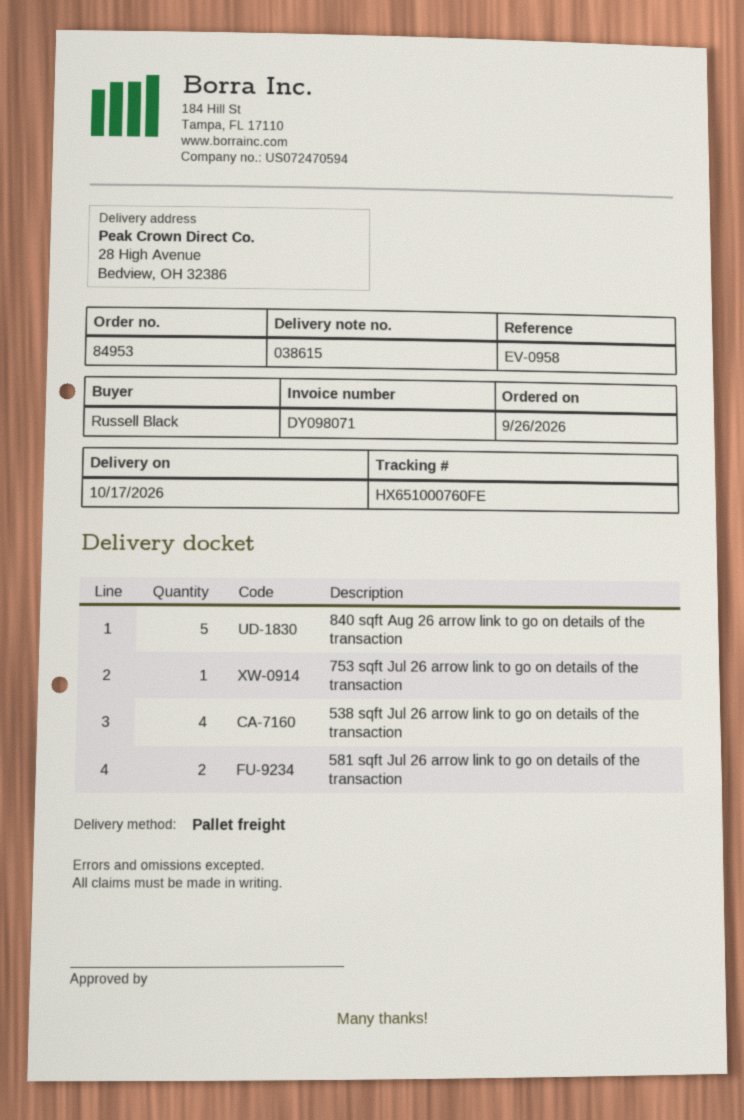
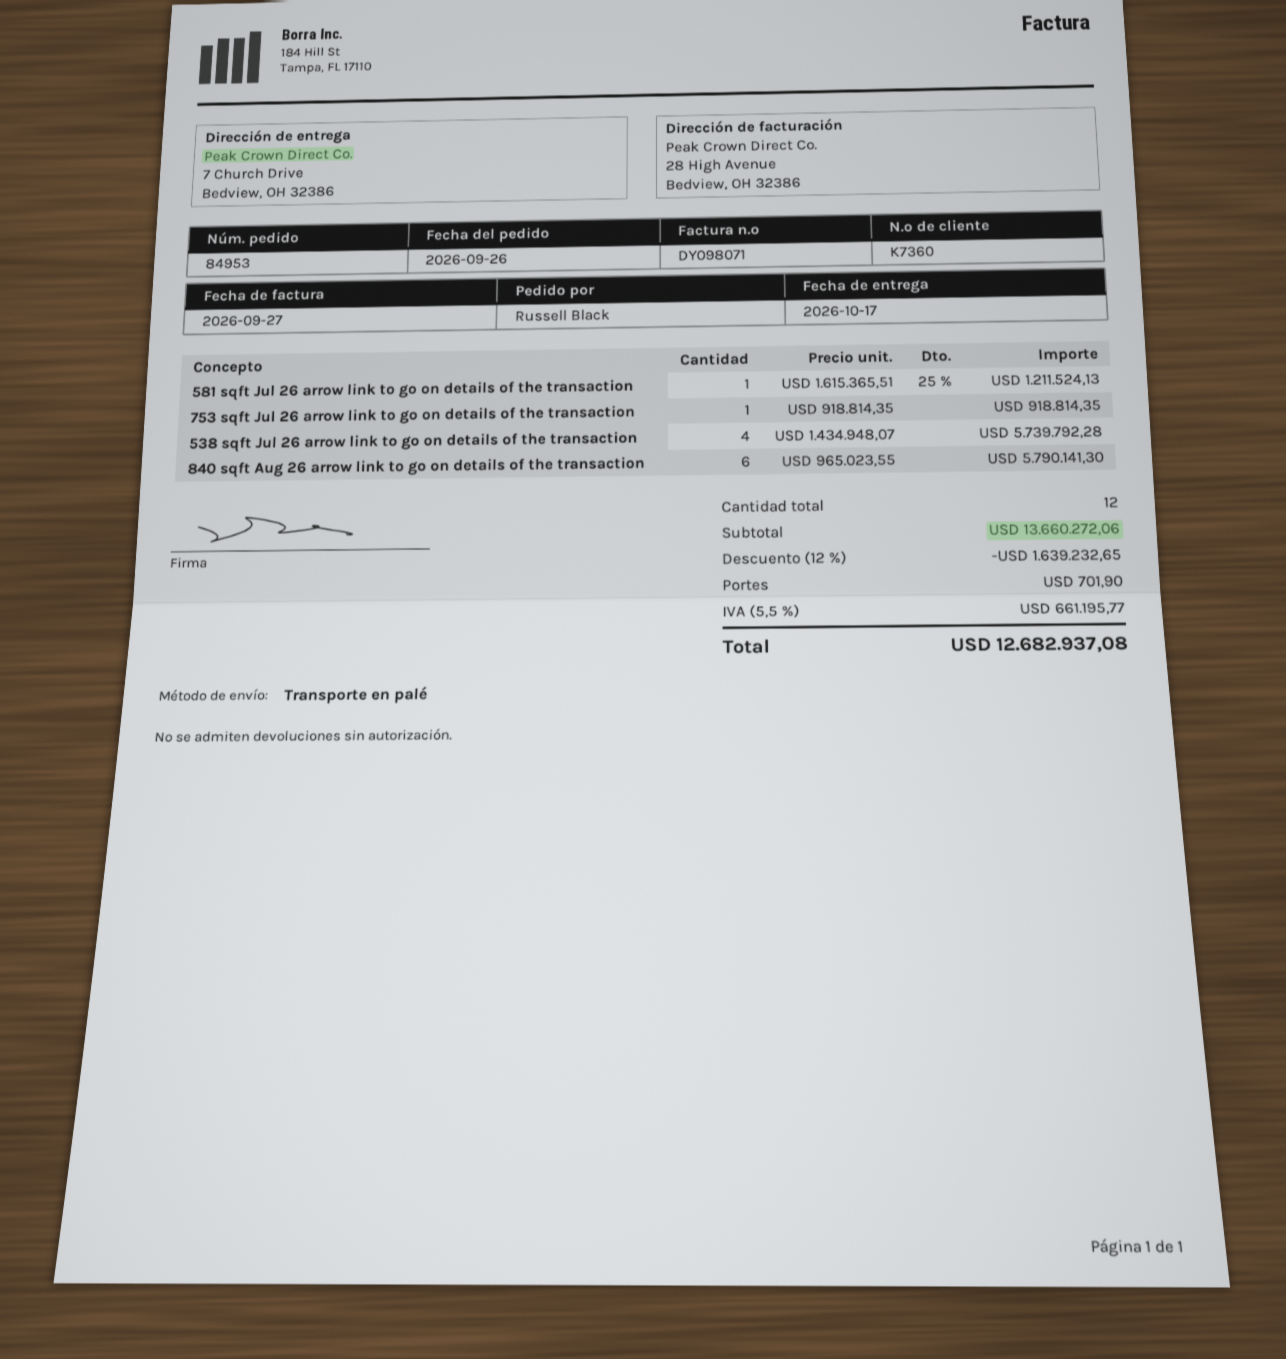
ship to: 28 High Avenue, Bedview, OH 32386 -> 7 Church Drive, Bedview, OH 32386
840 sqft Aug 26 arrow link to go on details of the transaction: 5 -> 6
581 sqft Jul 26 arrow link to go on details of the transaction: 2 -> 1

